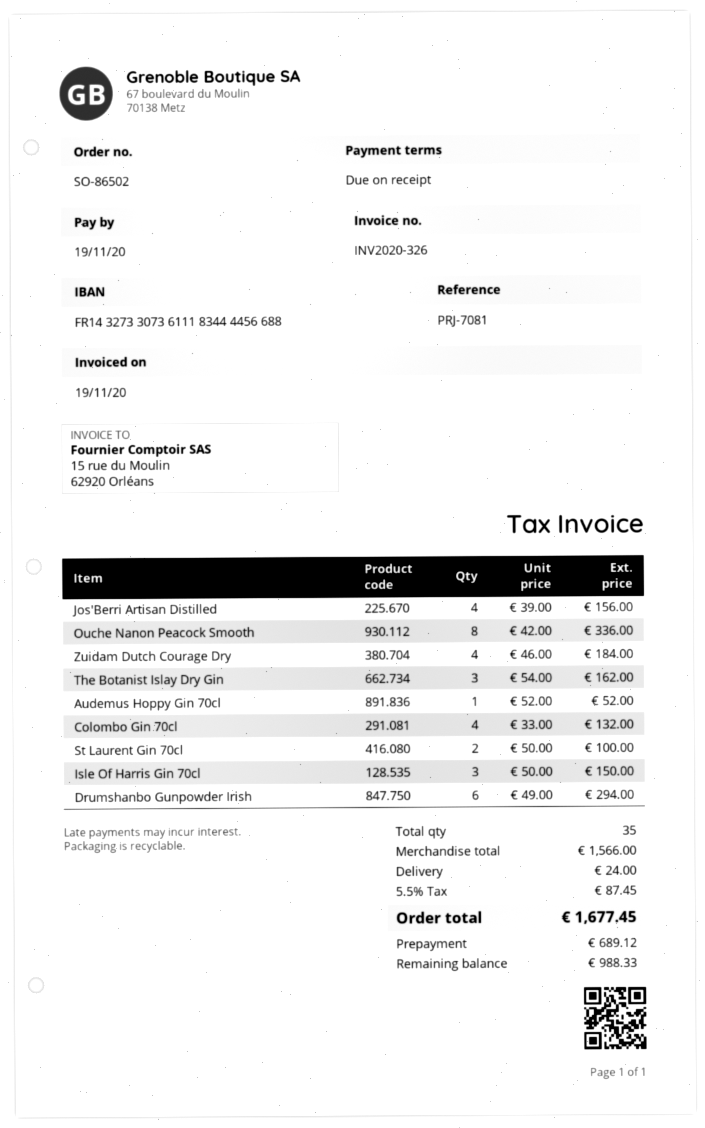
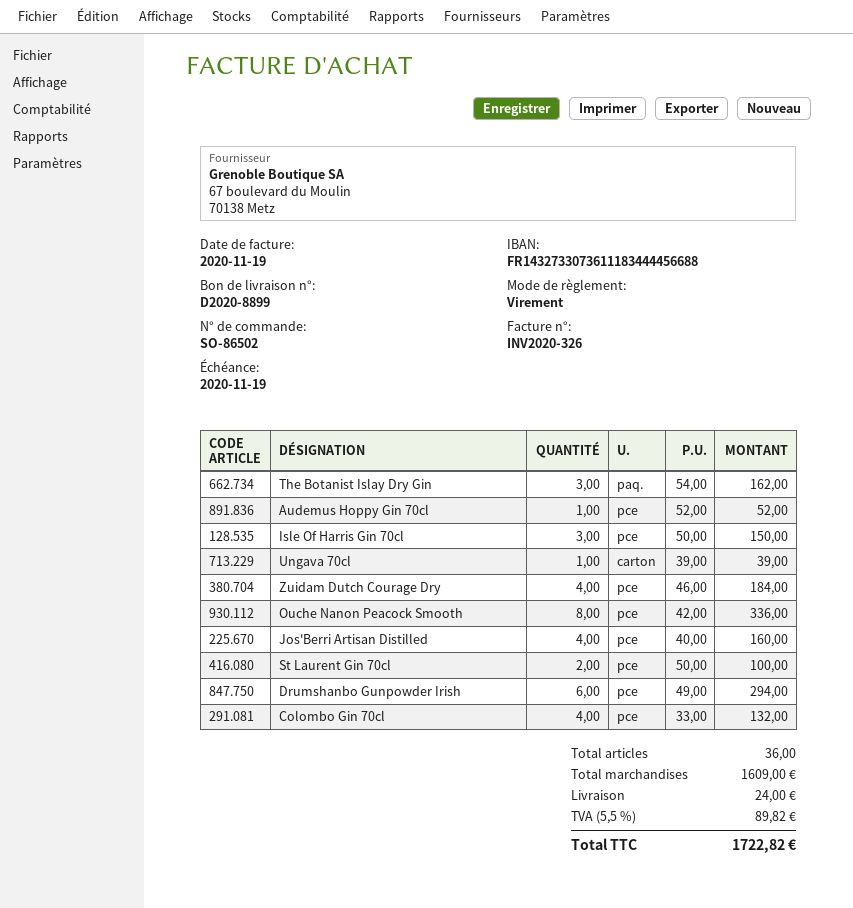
Jos'Berri Artisan Distilled: 4 x 39.00 = 156.00 -> 4 x 40.00 = 160.00
Ungava 70cl: none -> 1 x 39.00 = 39.00
total quantity: 35 -> 36
subtotal: 1566.00 -> 1609.00
tax: 5.5% = 87.45 -> 5.5% = 89.82
total: 1677.45 -> 1722.82

